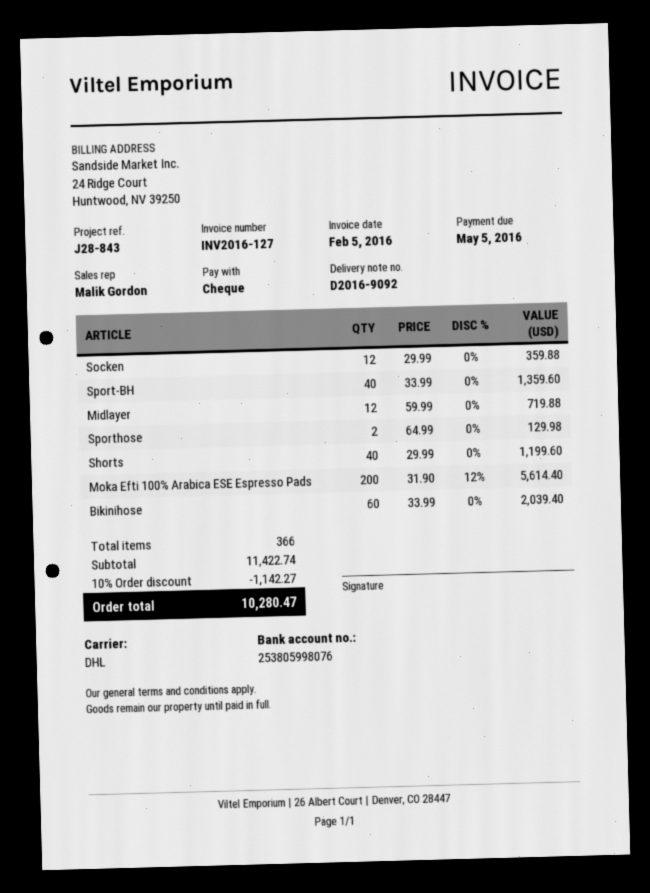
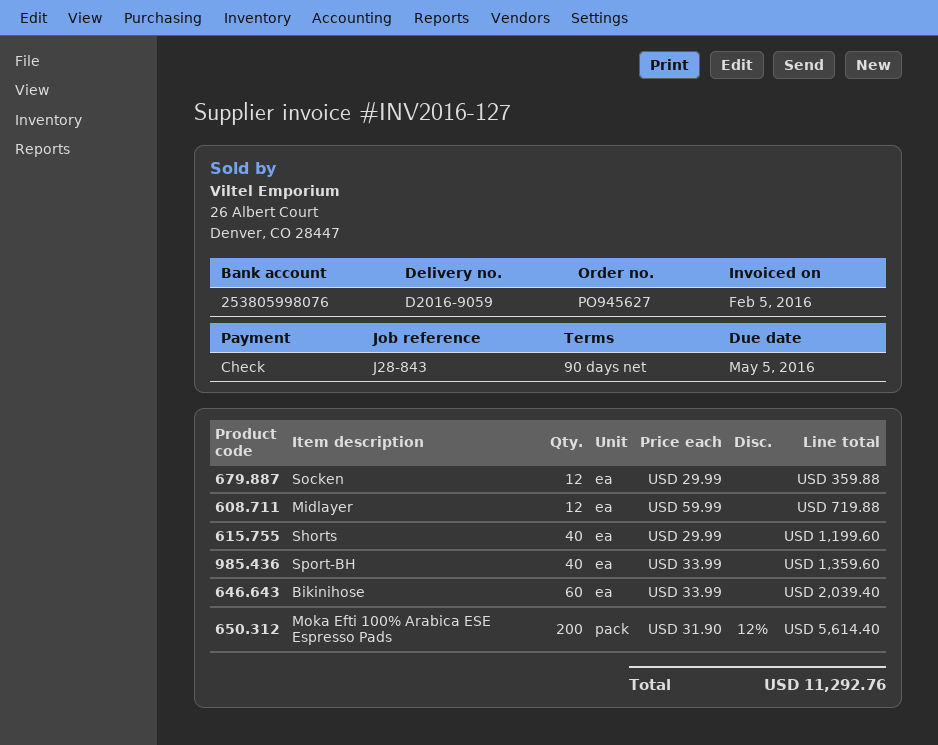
delivery note number: D2016-9092 -> D2016-9059
Sporthose: 2 x 64.99 = 129.98 -> none
discount: 10% = 1142.27 -> none
total: 10280.47 -> 11292.76

